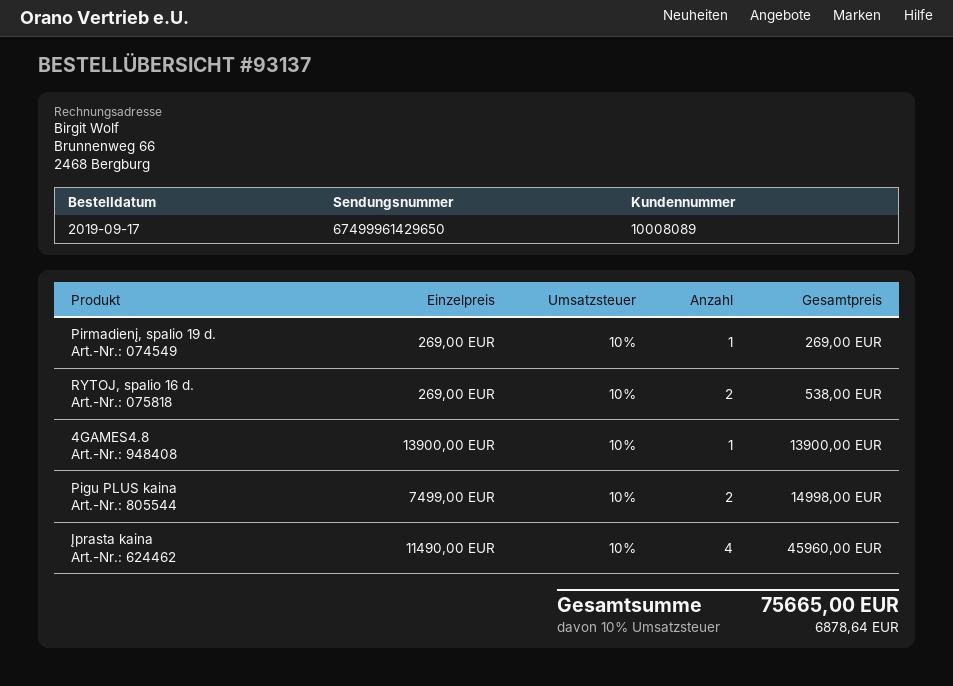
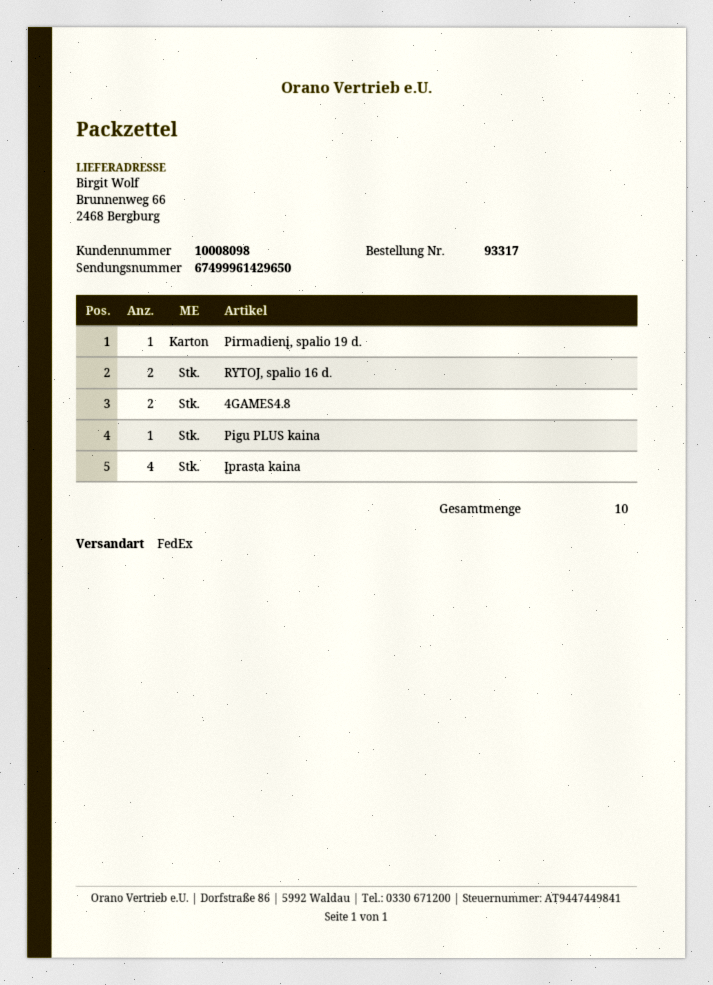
order number: 93137 -> 93317
customer number: 10008089 -> 10008098
4GAMES4.8: 1 -> 2
Pigu PLUS kaina: 2 -> 1

